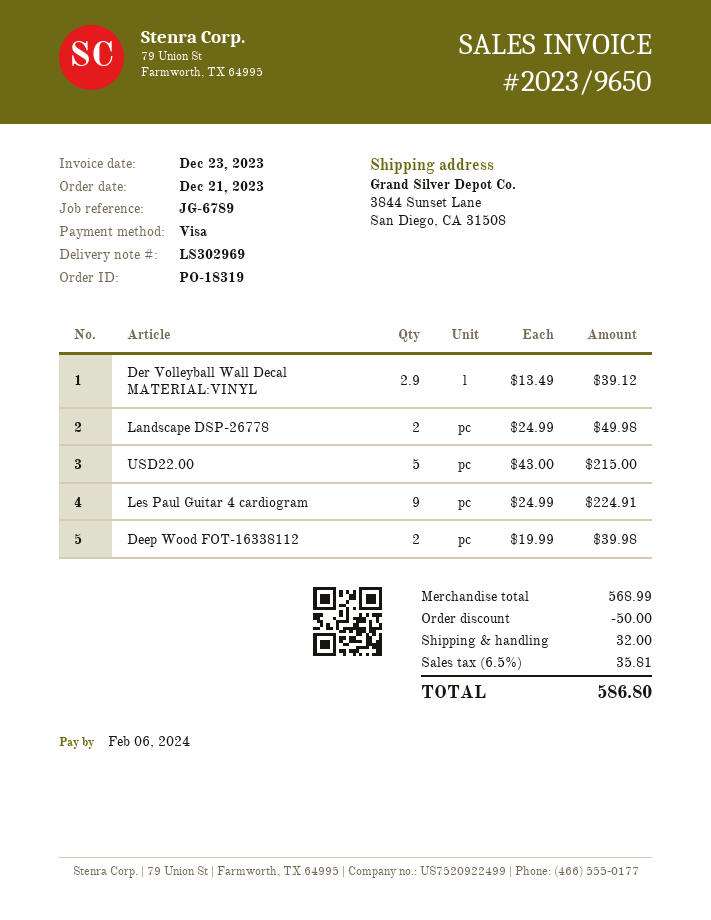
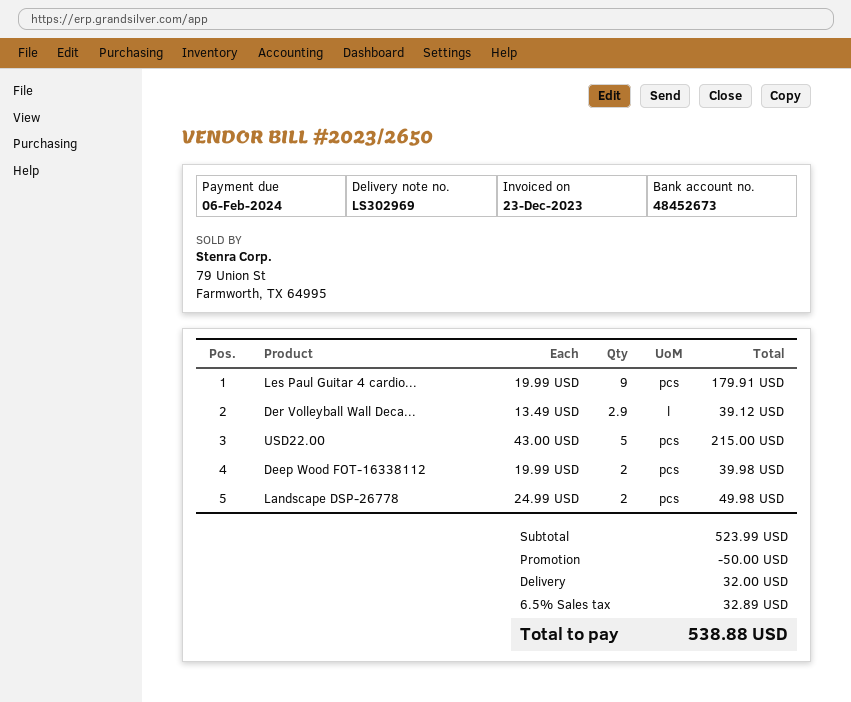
invoice number: 2023/9650 -> 2023/2650
Les Paul Guitar 4 cardiogram: 9 x 24.99 = 224.91 -> 9 x 19.99 = 179.91
subtotal: 568.99 -> 523.99
tax: 6.5% = 35.81 -> 6.5% = 32.89
total: 586.80 -> 538.88

